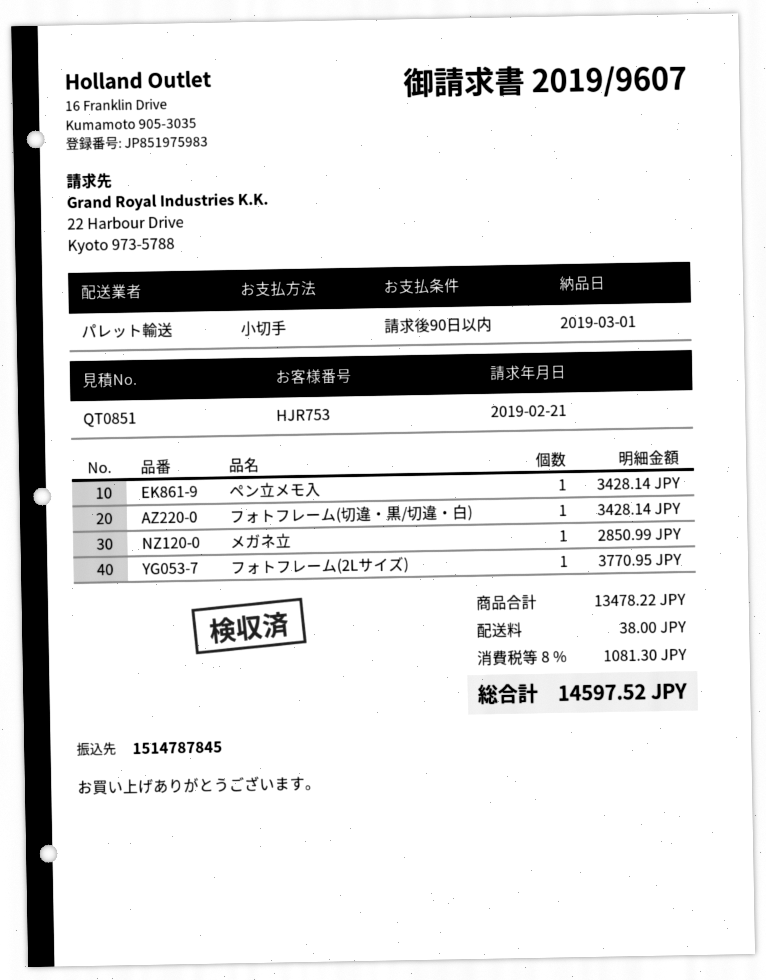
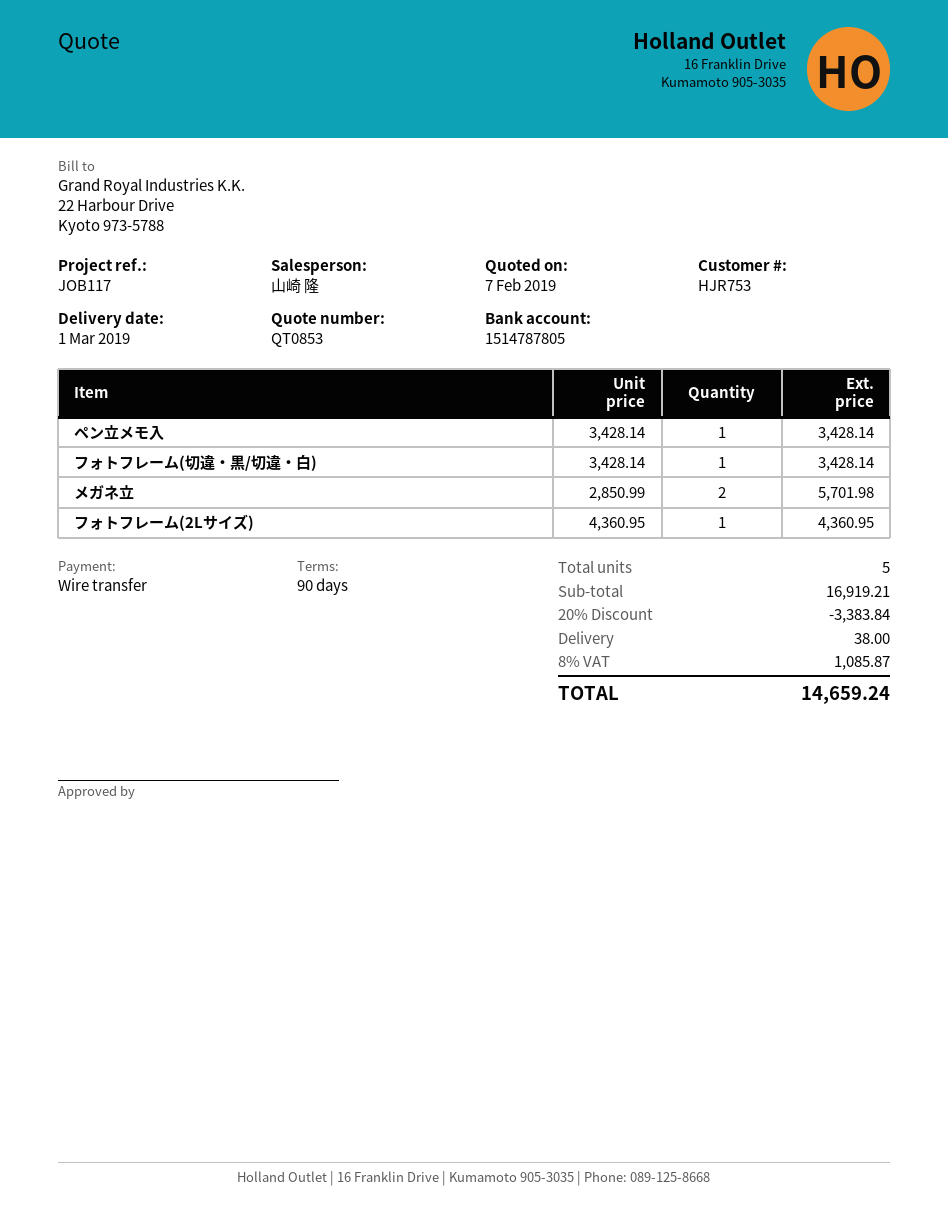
quote number: QT0851 -> QT0853
payment method: cheque -> bank transfer
bank account: 1514787845 -> 1514787805
メガネ立: 1 for 2850.99 -> 2 for 5701.98
フォトフレーム(2Lサイズ): 1 for 3770.95 -> 1 for 4360.95
subtotal: 13478.22 -> 16919.21
discount: none -> 20% = 3383.84
tax: 8% = 1081.30 -> 8% = 1085.87
total: 14597.52 -> 14659.24

